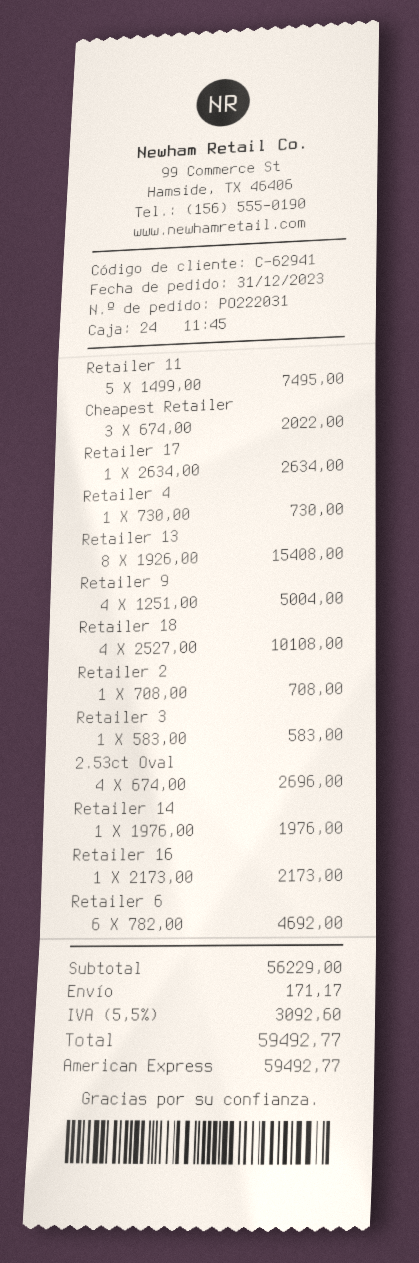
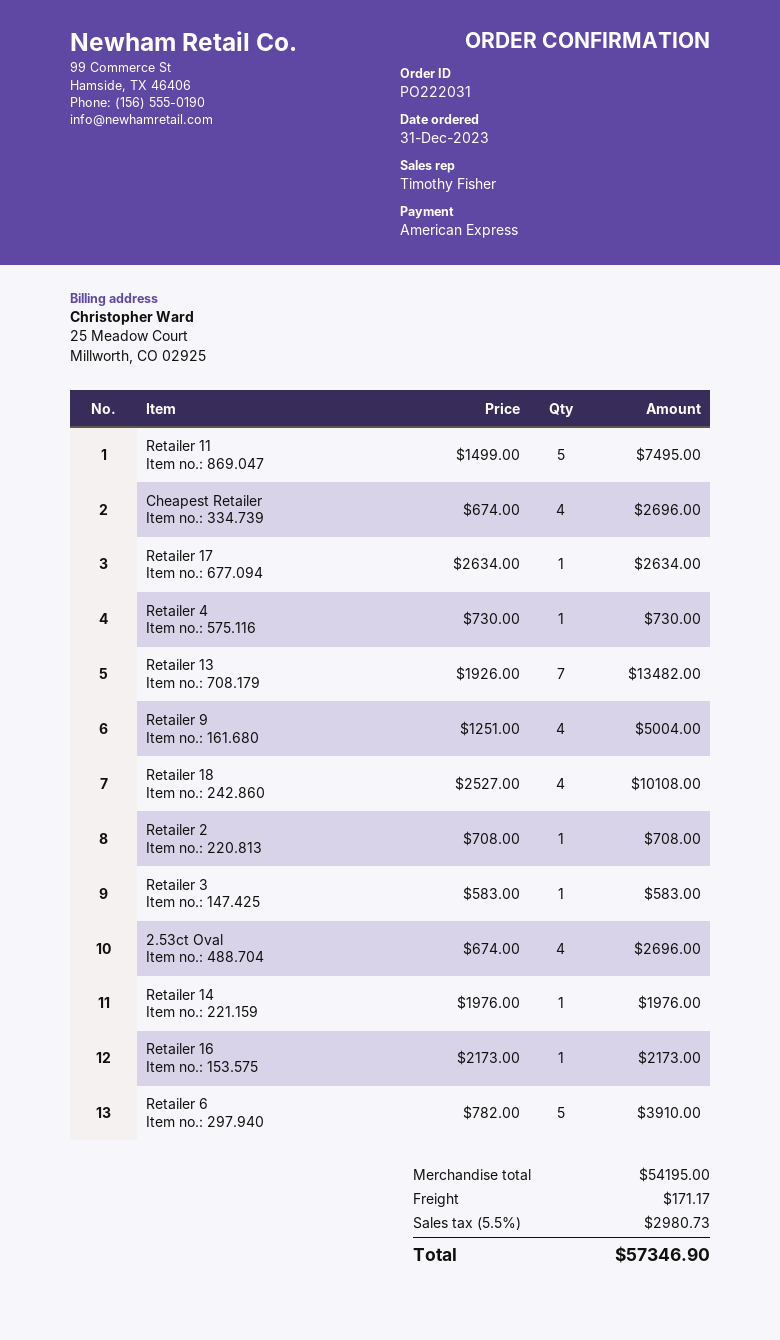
Cheapest Retailer: 3 x 674.00 = 2022.00 -> 4 x 674.00 = 2696.00
Retailer 13: 8 x 1926.00 = 15408.00 -> 7 x 1926.00 = 13482.00
Retailer 6: 6 x 782.00 = 4692.00 -> 5 x 782.00 = 3910.00
subtotal: 56229.00 -> 54195.00
tax: 5.5% = 3092.60 -> 5.5% = 2980.73
total: 59492.77 -> 57346.90

